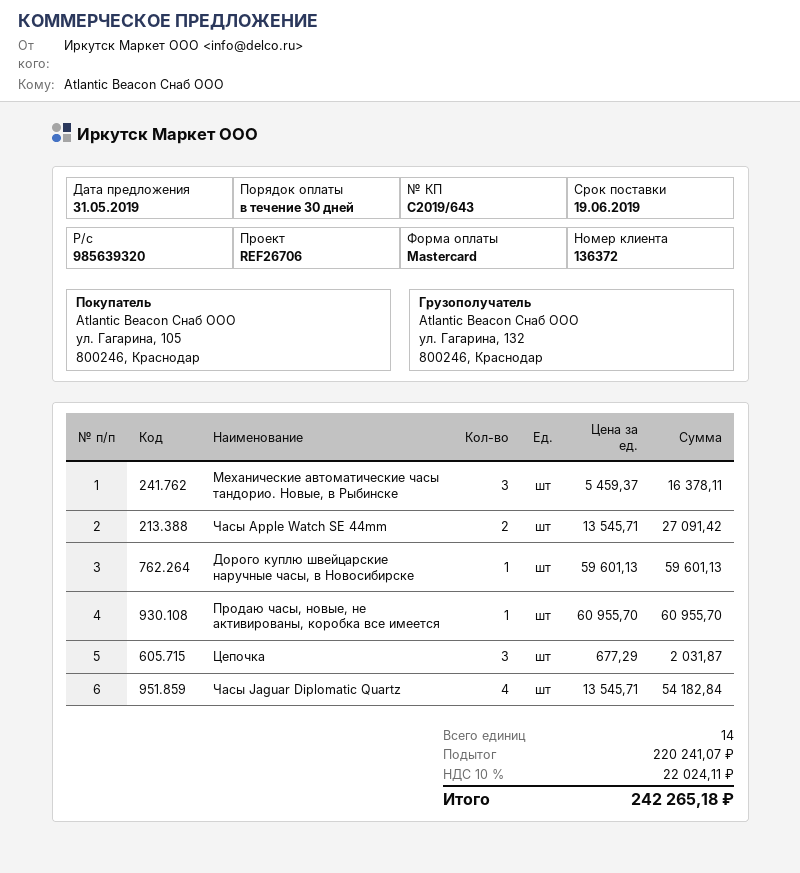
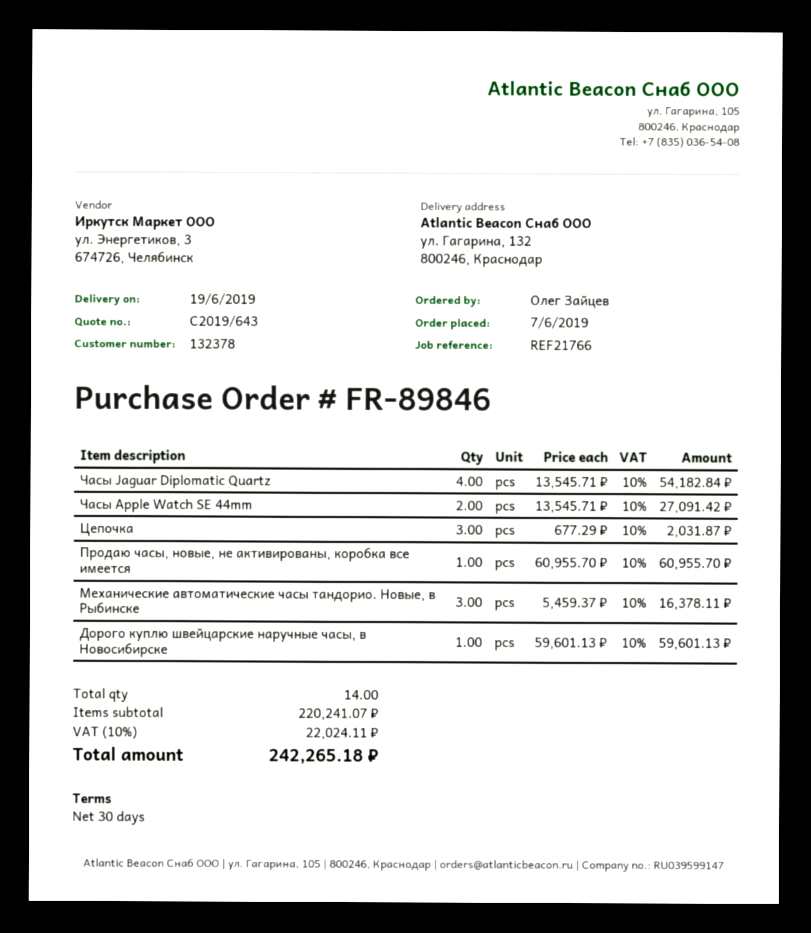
customer number: 136372 -> 132378
reference: REF26706 -> REF21766

